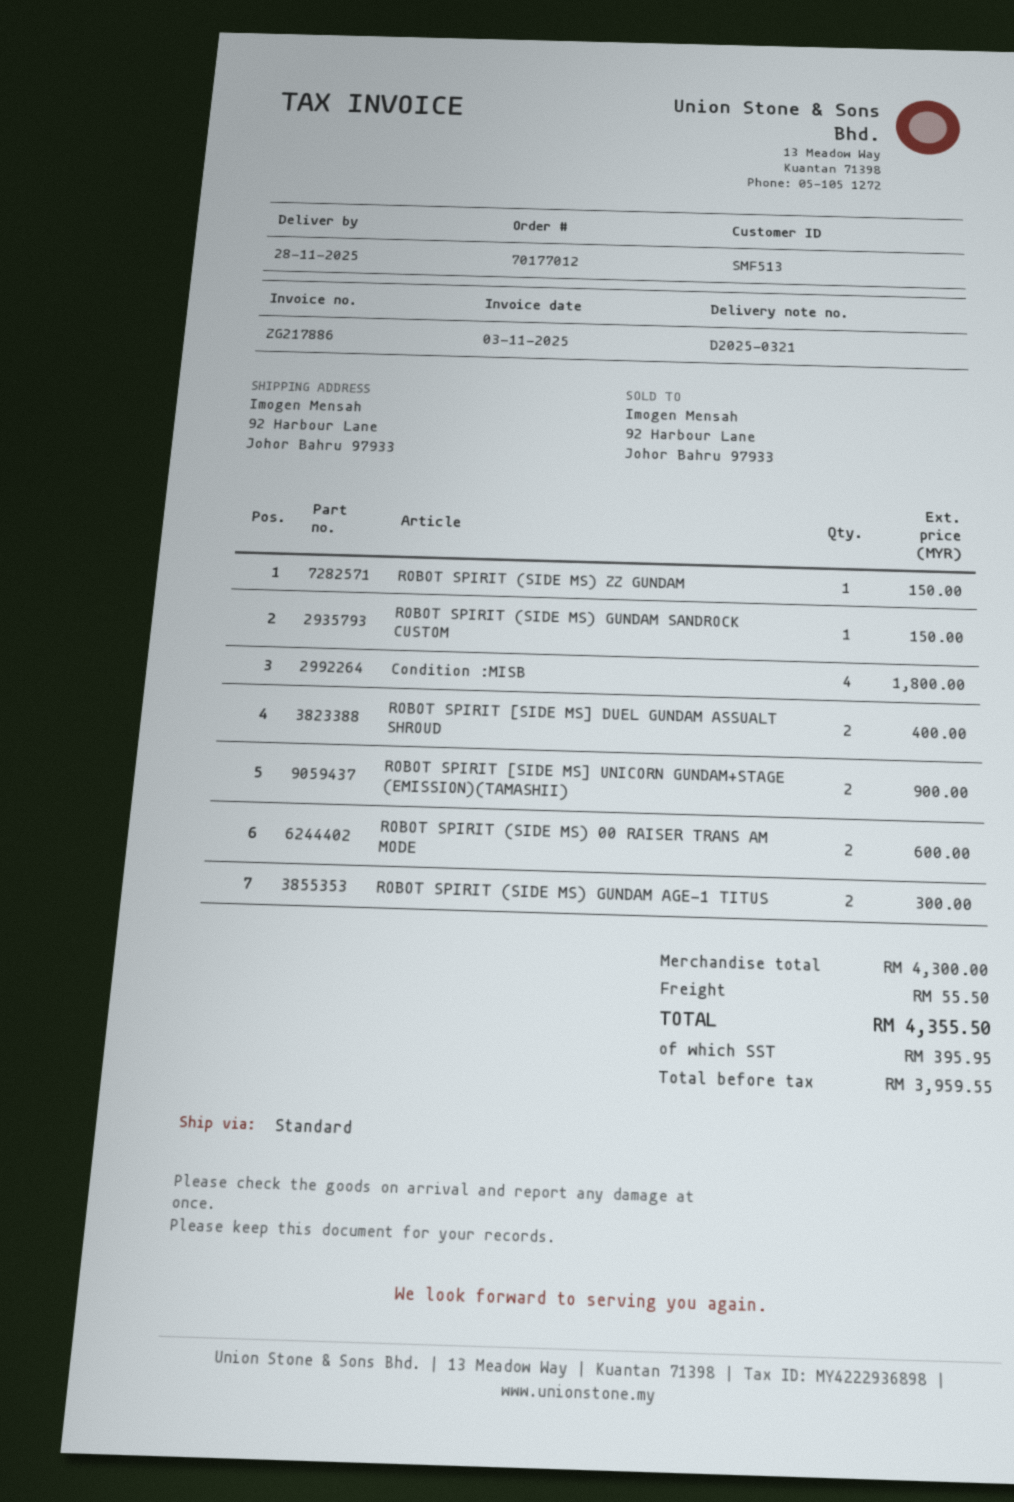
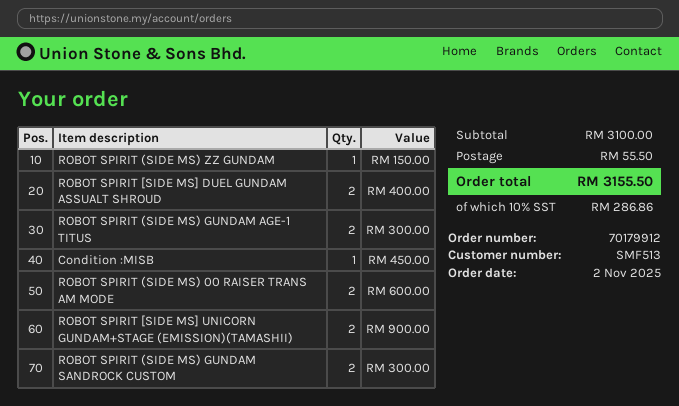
order number: 70177012 -> 70179912
ROBOT SPIRIT (SIDE MS) GUNDAM SANDROCK CUSTOM: 1 for 150.00 -> 2 for 300.00
Condition :MISB: 4 for 1800.00 -> 1 for 450.00
subtotal: 4300.00 -> 3100.00
tax: 395.95 -> 286.86
total: 4355.50 -> 3155.50

